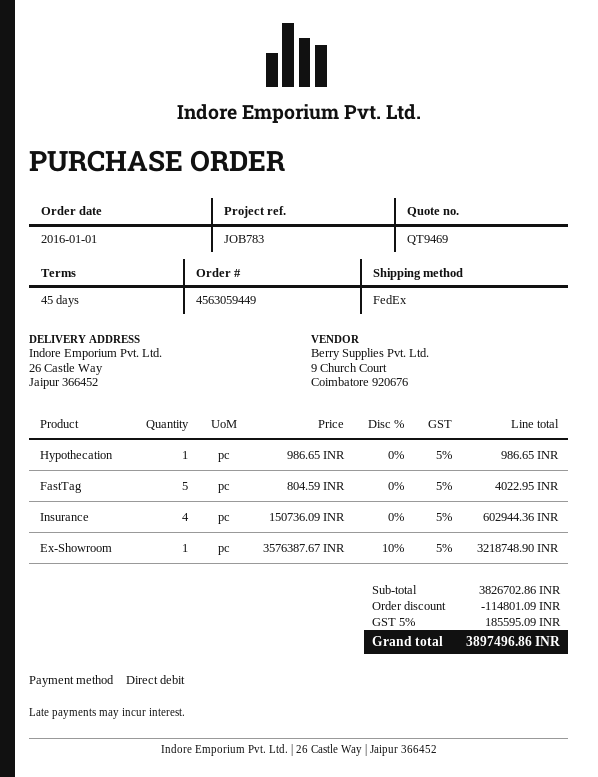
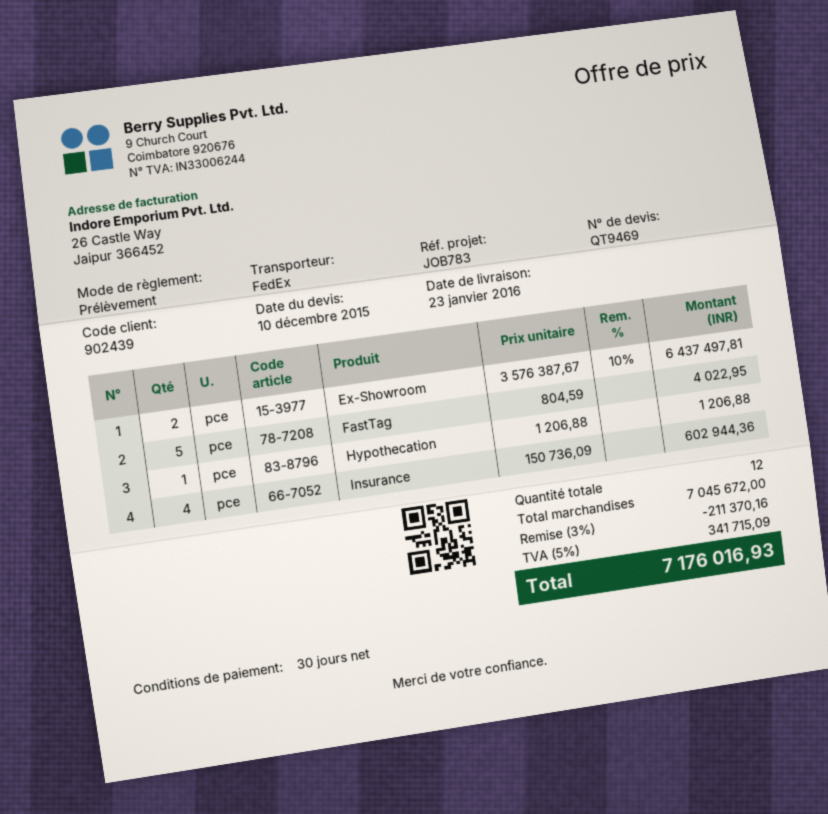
payment terms: 45 days -> 30 days
Hypothecation: 1 x 986.65 = 986.65 -> 1 x 1206.88 = 1206.88
Ex-Showroom: 1 x 3576387.67 - 10% = 3218748.90 -> 2 x 3576387.67 - 10% = 6437497.81
subtotal: 3826702.86 -> 7045672.00
discount: 114801.09 -> 211370.16
tax: 5% = 185595.09 -> 5% = 341715.09
total: 3897496.86 -> 7176016.93

